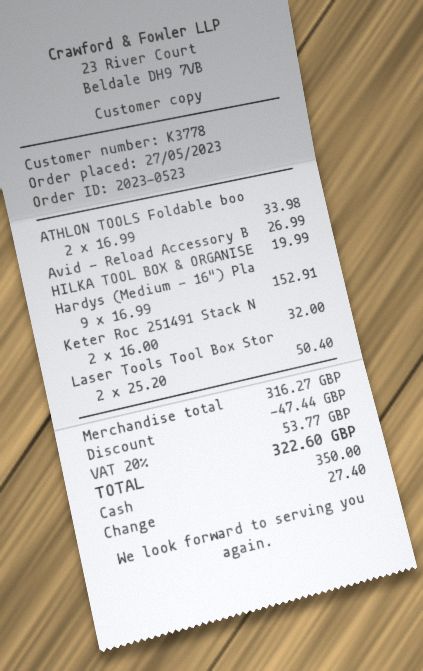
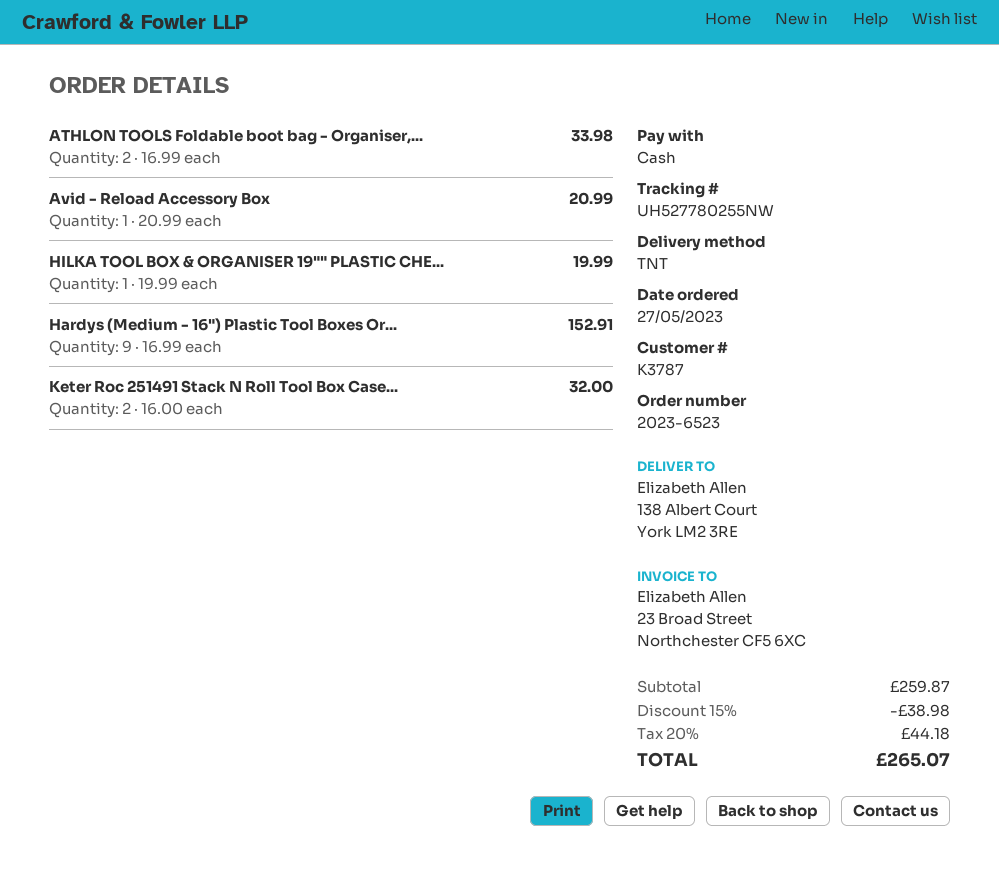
order number: 2023-0523 -> 2023-6523
customer number: K3778 -> K3787
Avid - Reload Accessory B: 1 x 26.99 = 26.99 -> 1 x 20.99 = 20.99
Laser Tools Tool Box Stor: 2 x 25.20 = 50.40 -> none
subtotal: 316.27 -> 259.87
discount: 47.44 -> 38.98
tax: 20% = 53.77 -> 20% = 44.18
total: 322.60 -> 265.07

